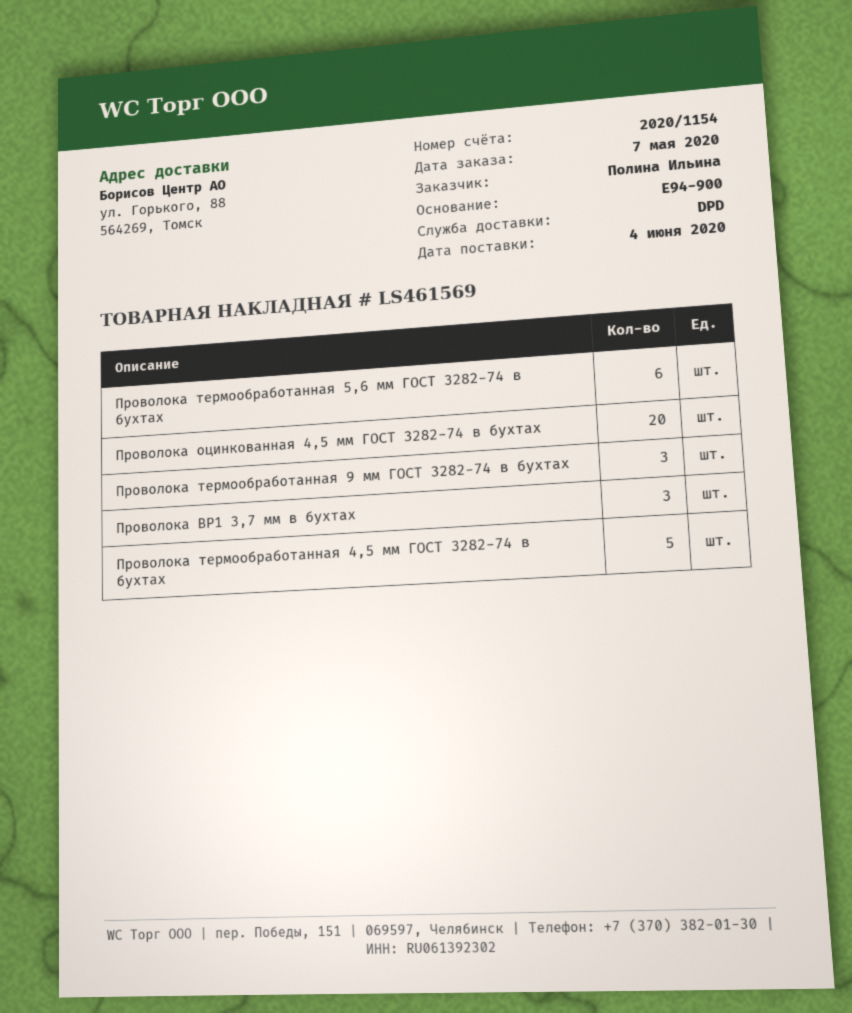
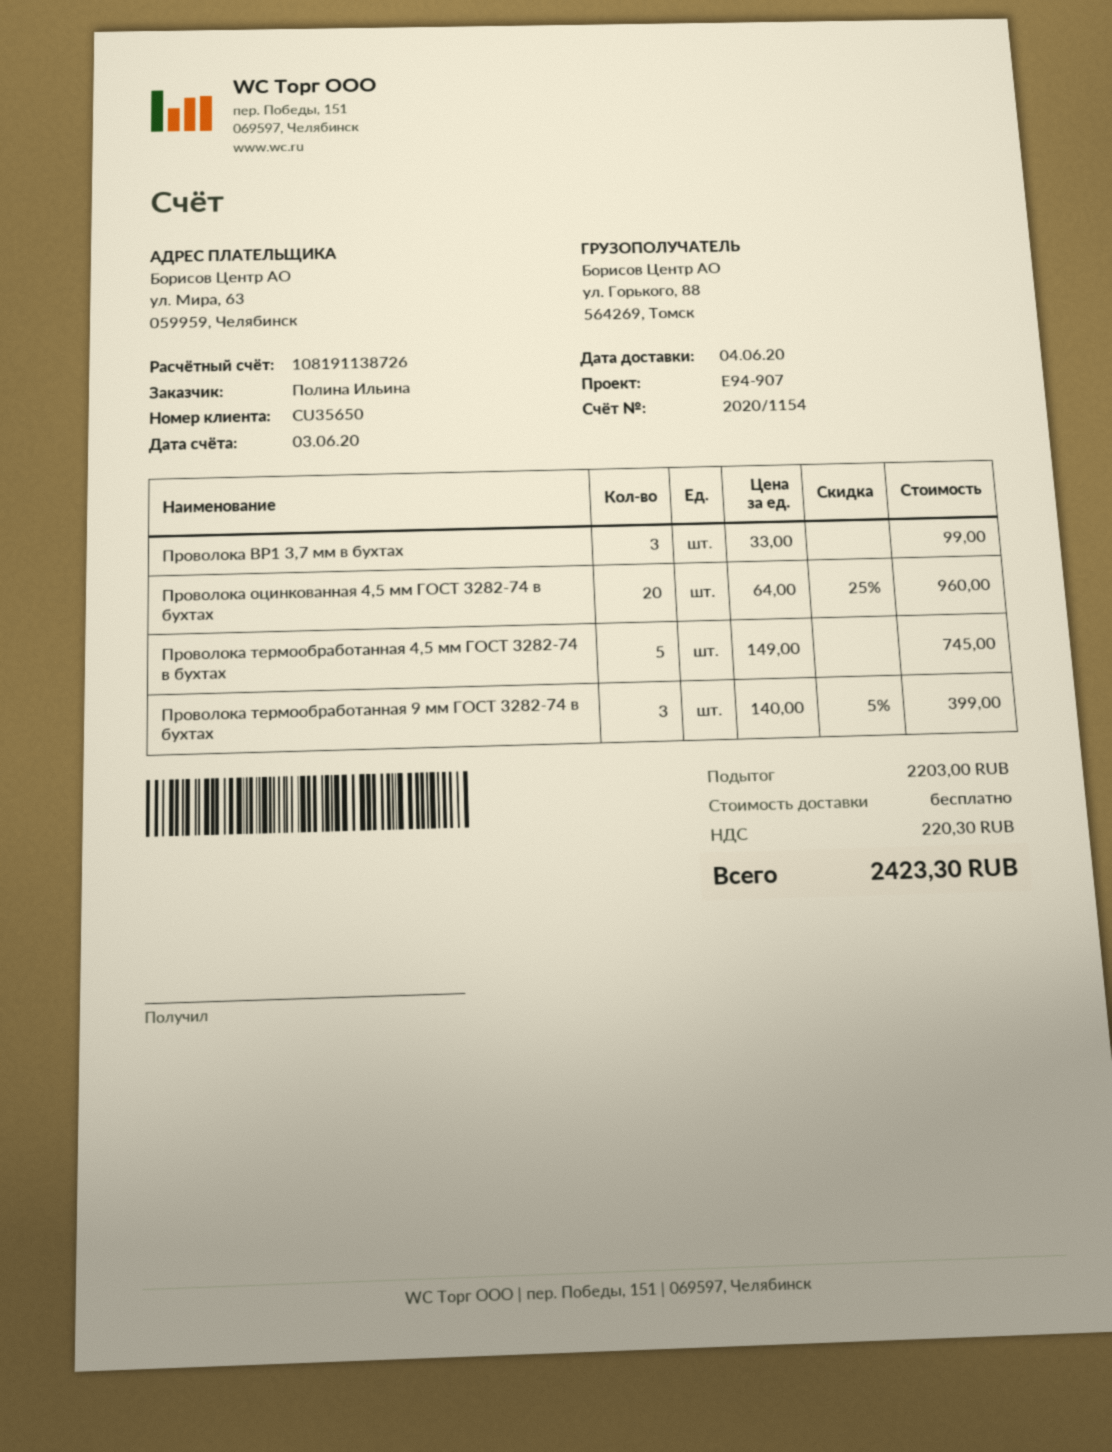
reference: E94-900 -> E94-907
Проволока термообработанная 5,6 мм ГОСТ 3282-74 в бухтах: 6 -> none

